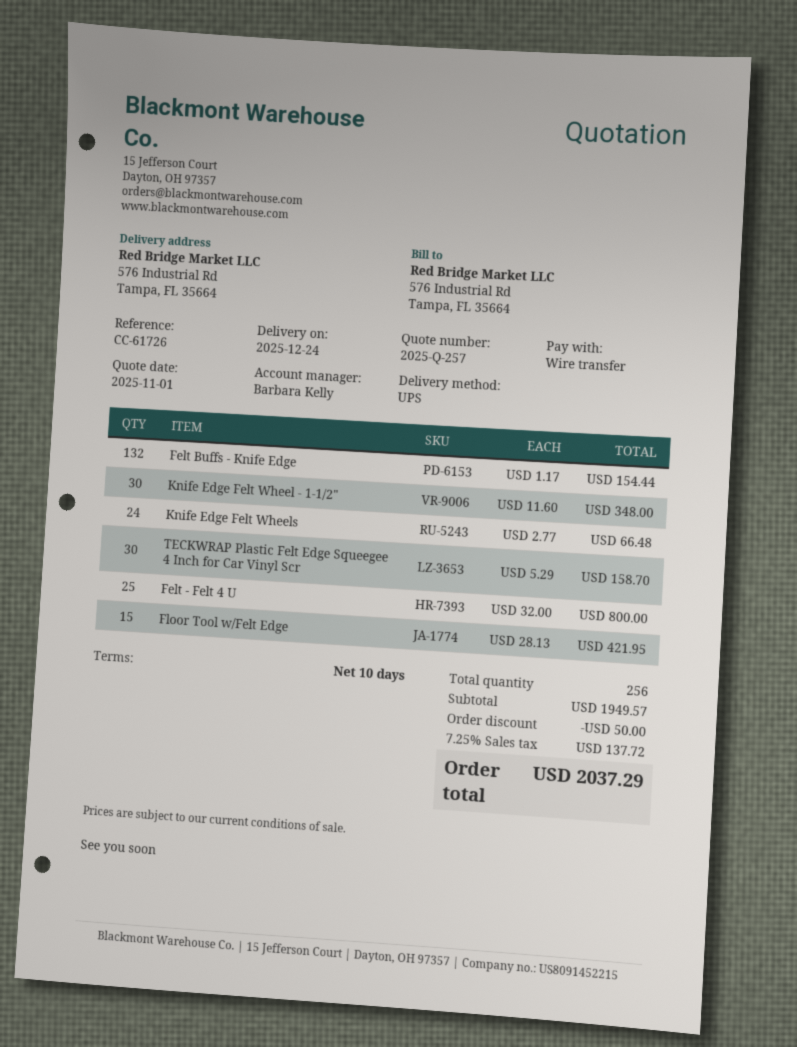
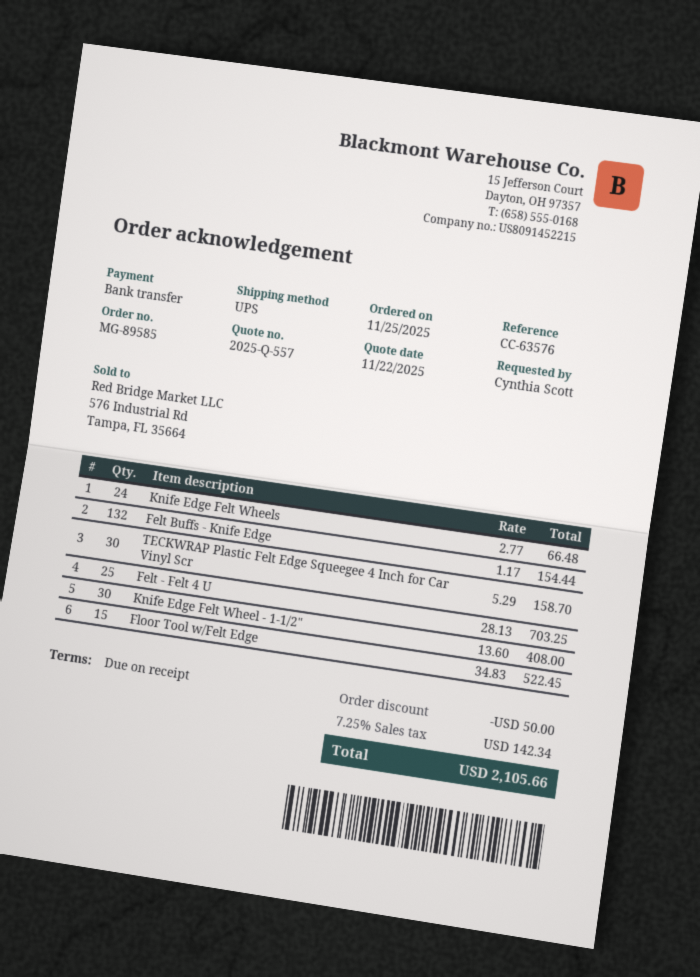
quote number: 2025-Q-257 -> 2025-Q-557
quote date: 2025-11-01 -> 2025-11-22
payment terms: 10 days -> on receipt
reference: CC-61726 -> CC-63576
Knife Edge Felt Wheel - 1-1/2": 30 x 11.60 = 348.00 -> 30 x 13.60 = 408.00
Felt - Felt 4 U: 25 x 32.00 = 800.00 -> 25 x 28.13 = 703.25
Floor Tool w/Felt Edge: 15 x 28.13 = 421.95 -> 15 x 34.83 = 522.45
tax: 7.25% = 137.72 -> 7.25% = 142.34
total: 2037.29 -> 2105.66

